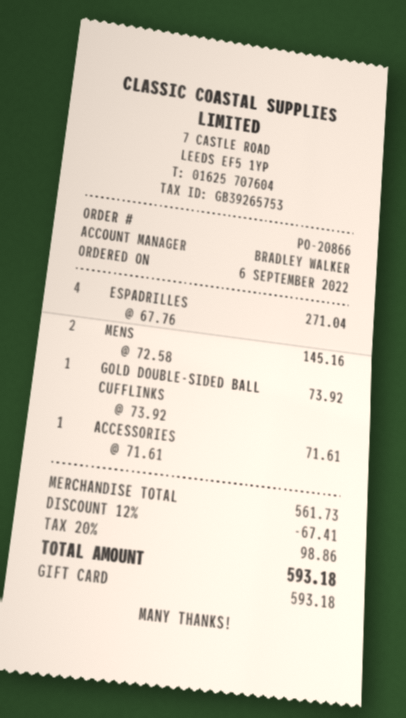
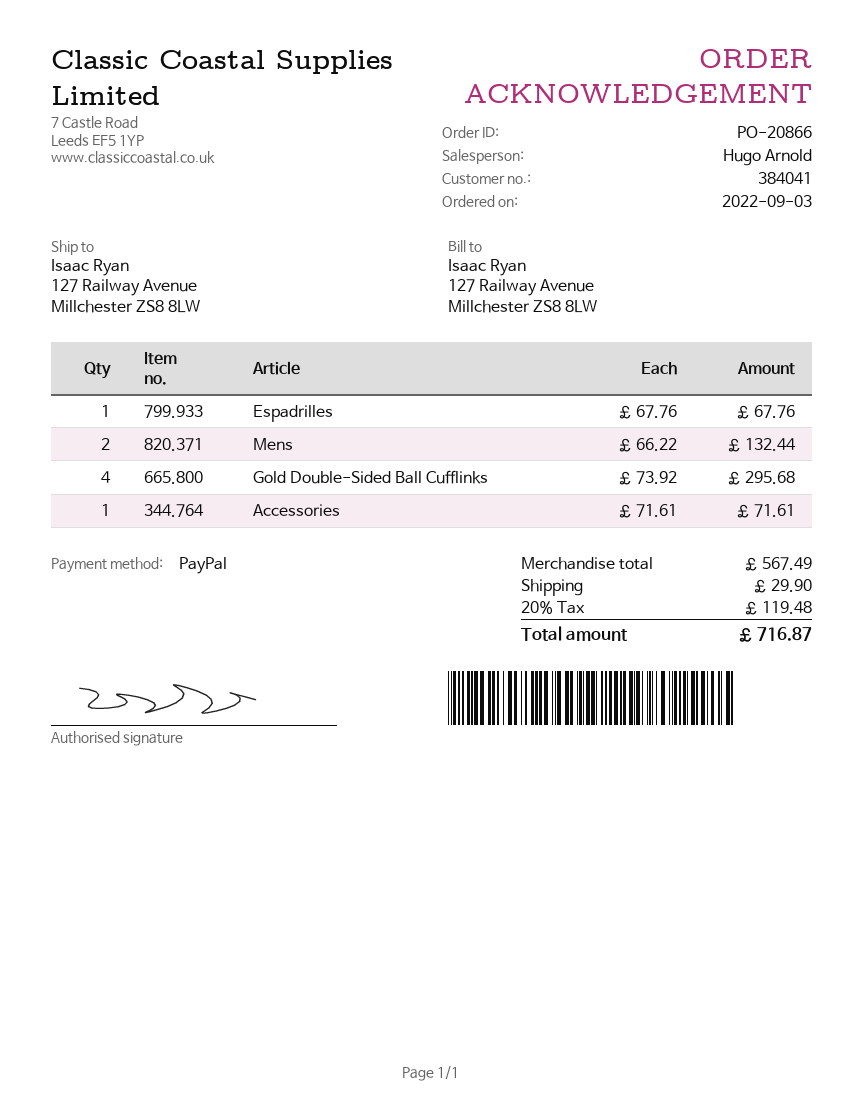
order date: 2022-09-06 -> 2022-09-03
sales rep: BRADLEY WALKER -> Hugo Arnold
payment method: gift card -> PayPal
ESPADRILLES: 4 x 67.76 = 271.04 -> 1 x 67.76 = 67.76
MENS: 2 x 72.58 = 145.16 -> 2 x 66.22 = 132.44
GOLD DOUBLE-SIDED BALL CUFFLINKS: 1 x 73.92 = 73.92 -> 4 x 73.92 = 295.68
subtotal: 561.73 -> 567.49
discount: 12% = 67.41 -> none
shipping: none -> 29.90
tax: 20% = 98.86 -> 20% = 119.48
total: 593.18 -> 716.87

